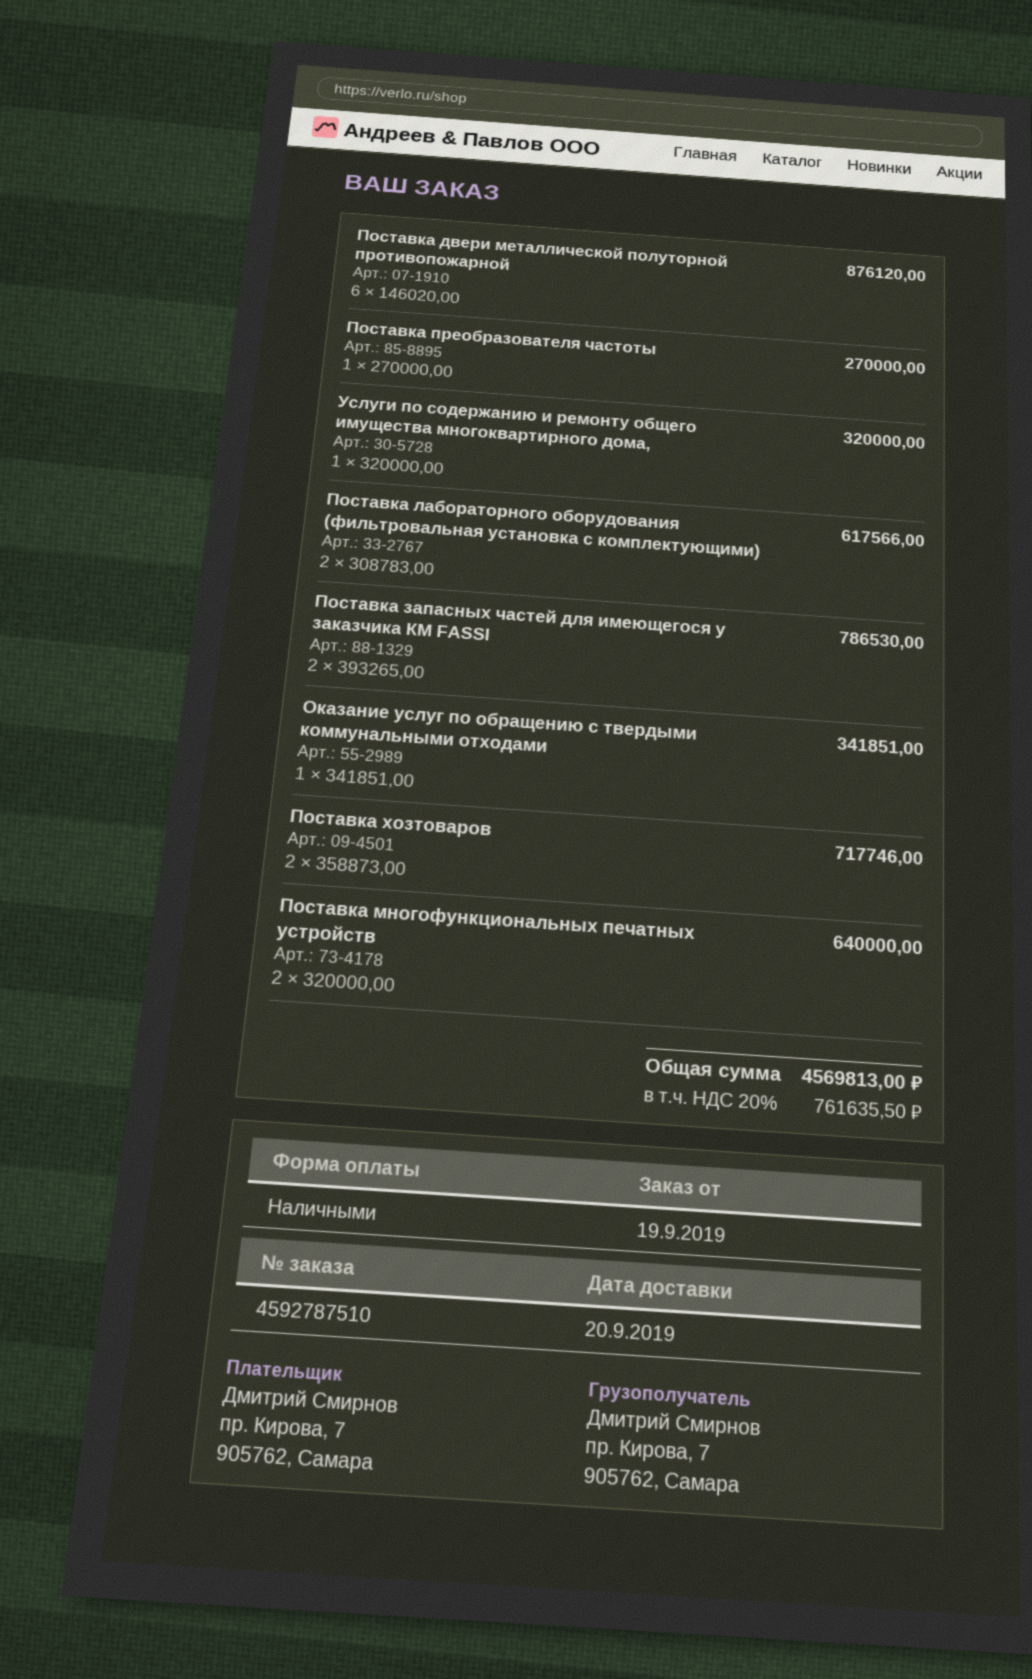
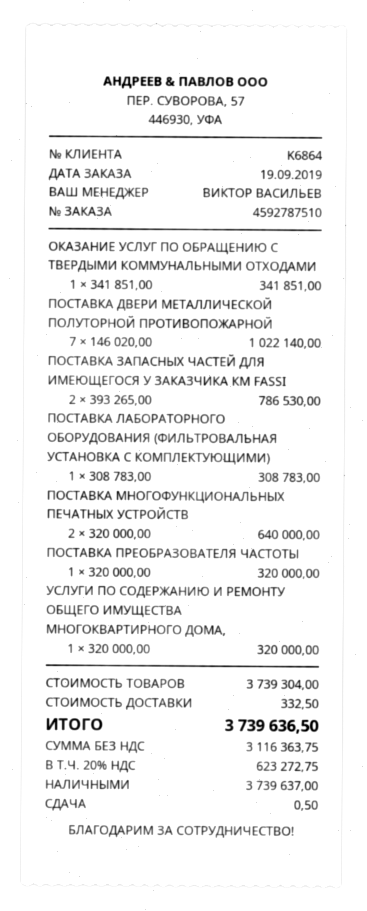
Поставка двери металлической полуторной противопожарной: 6 x 146020.00 = 876120.00 -> 7 x 146020.00 = 1022140.00
Поставка преобразователя частоты: 1 x 270000.00 = 270000.00 -> 1 x 320000.00 = 320000.00
Поставка лабораторного оборудования (фильтровальная установка с комплектующими): 2 x 308783.00 = 617566.00 -> 1 x 308783.00 = 308783.00
Поставка хозтоваров: 2 x 358873.00 = 717746.00 -> none
shipping: none -> 332.50
tax: 20% = 761635.50 -> 20% = 623272.75
total: 4569813.00 -> 3739636.50

